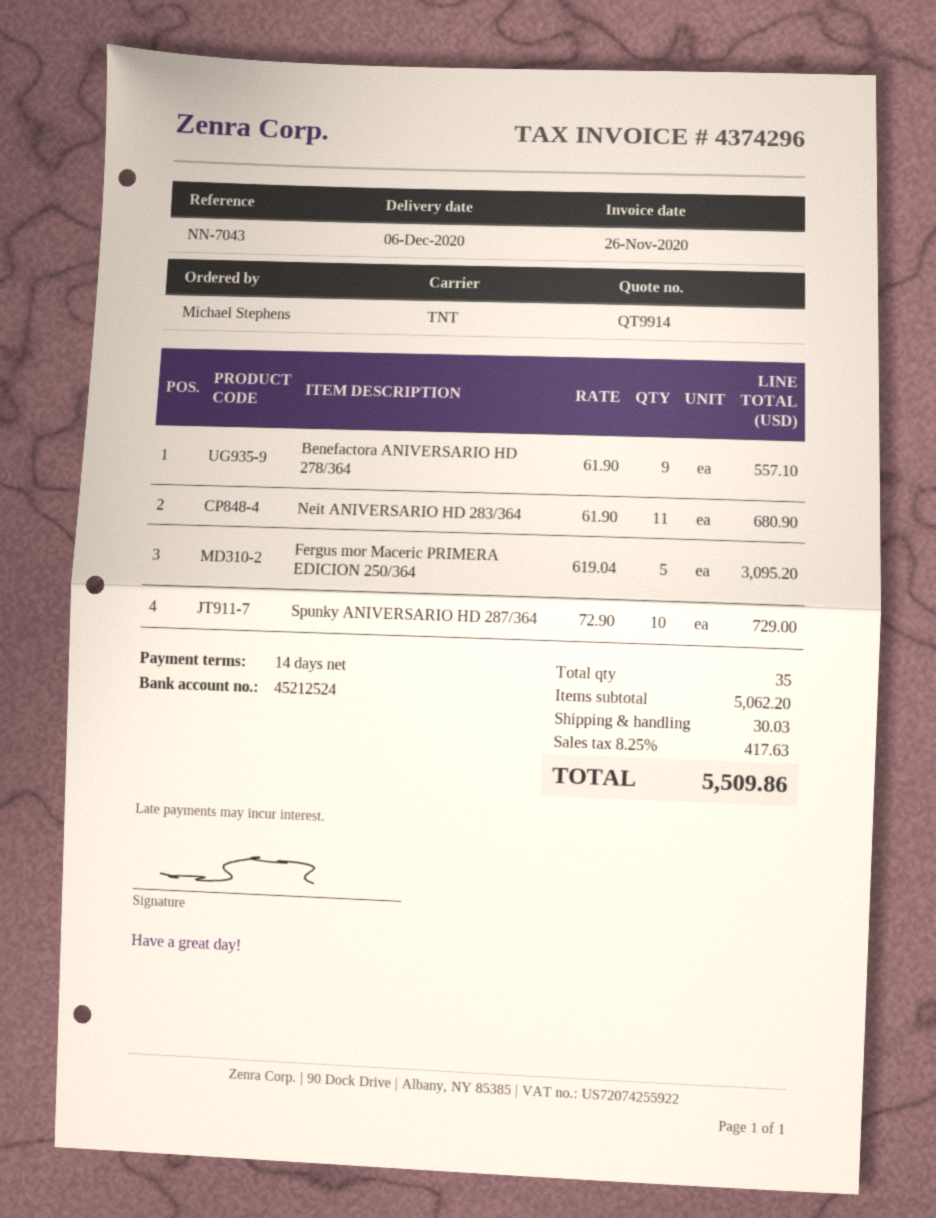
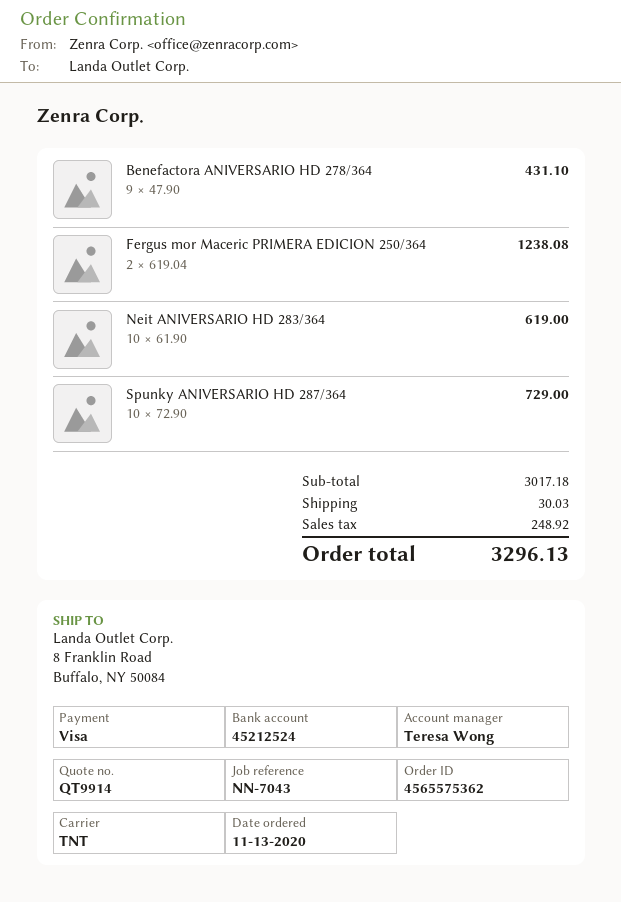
Benefactora ANIVERSARIO HD 278/364: 9 x 61.90 = 557.10 -> 9 x 47.90 = 431.10
Neit ANIVERSARIO HD 283/364: 11 x 61.90 = 680.90 -> 10 x 61.90 = 619.00
Fergus mor Maceric PRIMERA EDICION 250/364: 5 x 619.04 = 3095.20 -> 2 x 619.04 = 1238.08
subtotal: 5062.20 -> 3017.18
tax: 417.63 -> 248.92
total: 5509.86 -> 3296.13

